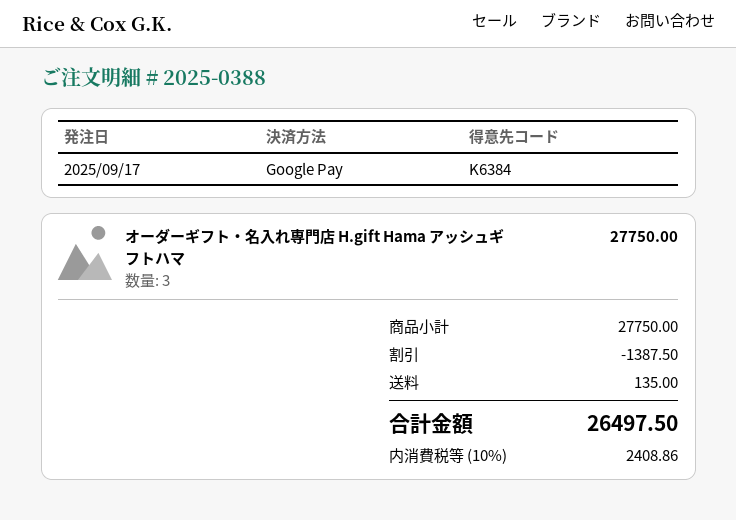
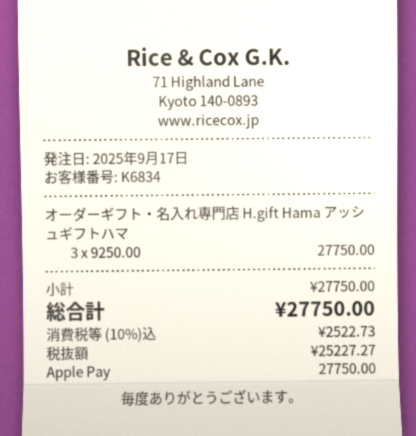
customer number: K6384 -> K6834
payment method: Google Pay -> Apple Pay
discount: 1387.50 -> none
shipping: 135.00 -> none
tax: 10% = 2408.86 -> 10% = 2522.73
total: 26497.50 -> 27750.00

